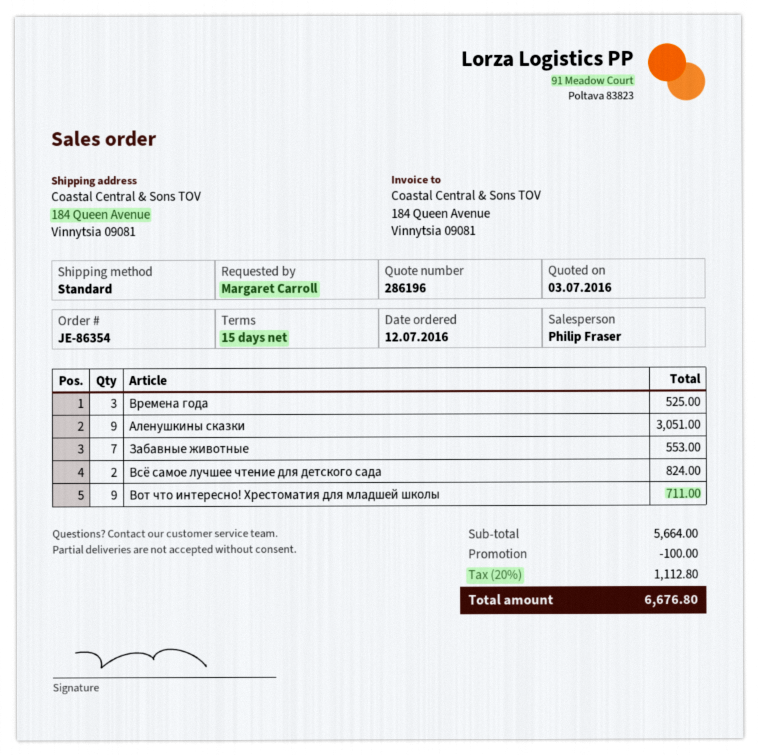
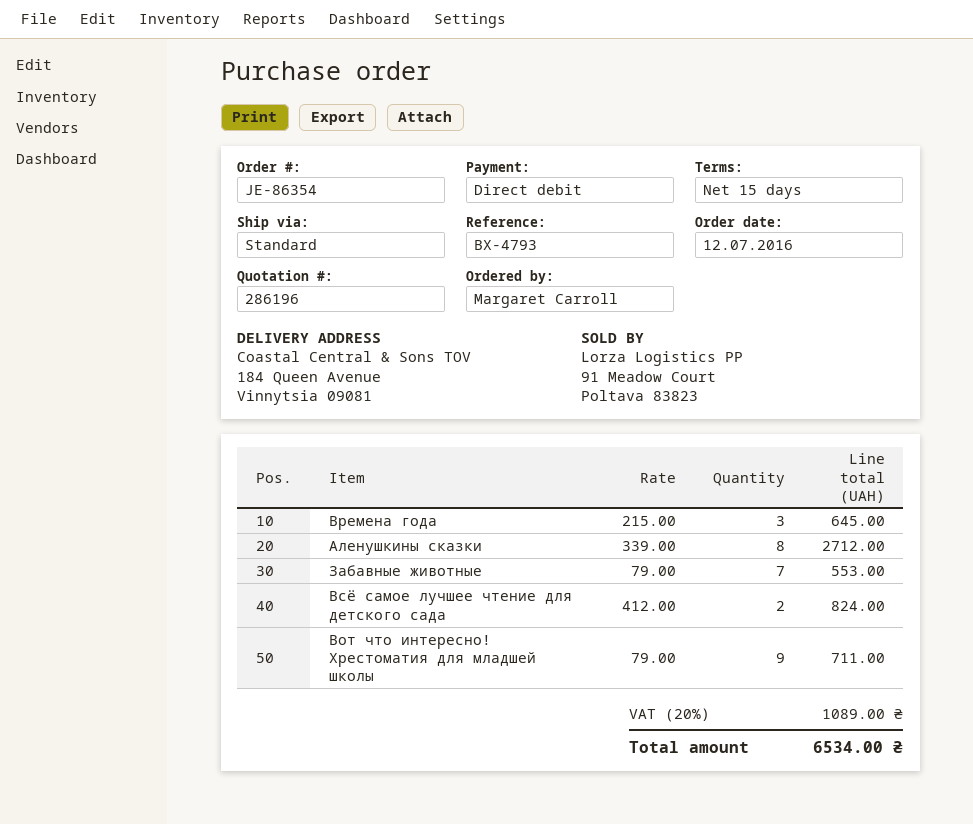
Времена года: 3 for 525.00 -> 3 for 645.00
Аленушкины сказки: 9 for 3051.00 -> 8 for 2712.00
discount: 100.00 -> none
tax: 20% = 1112.80 -> 20% = 1089.00
total: 6676.80 -> 6534.00

